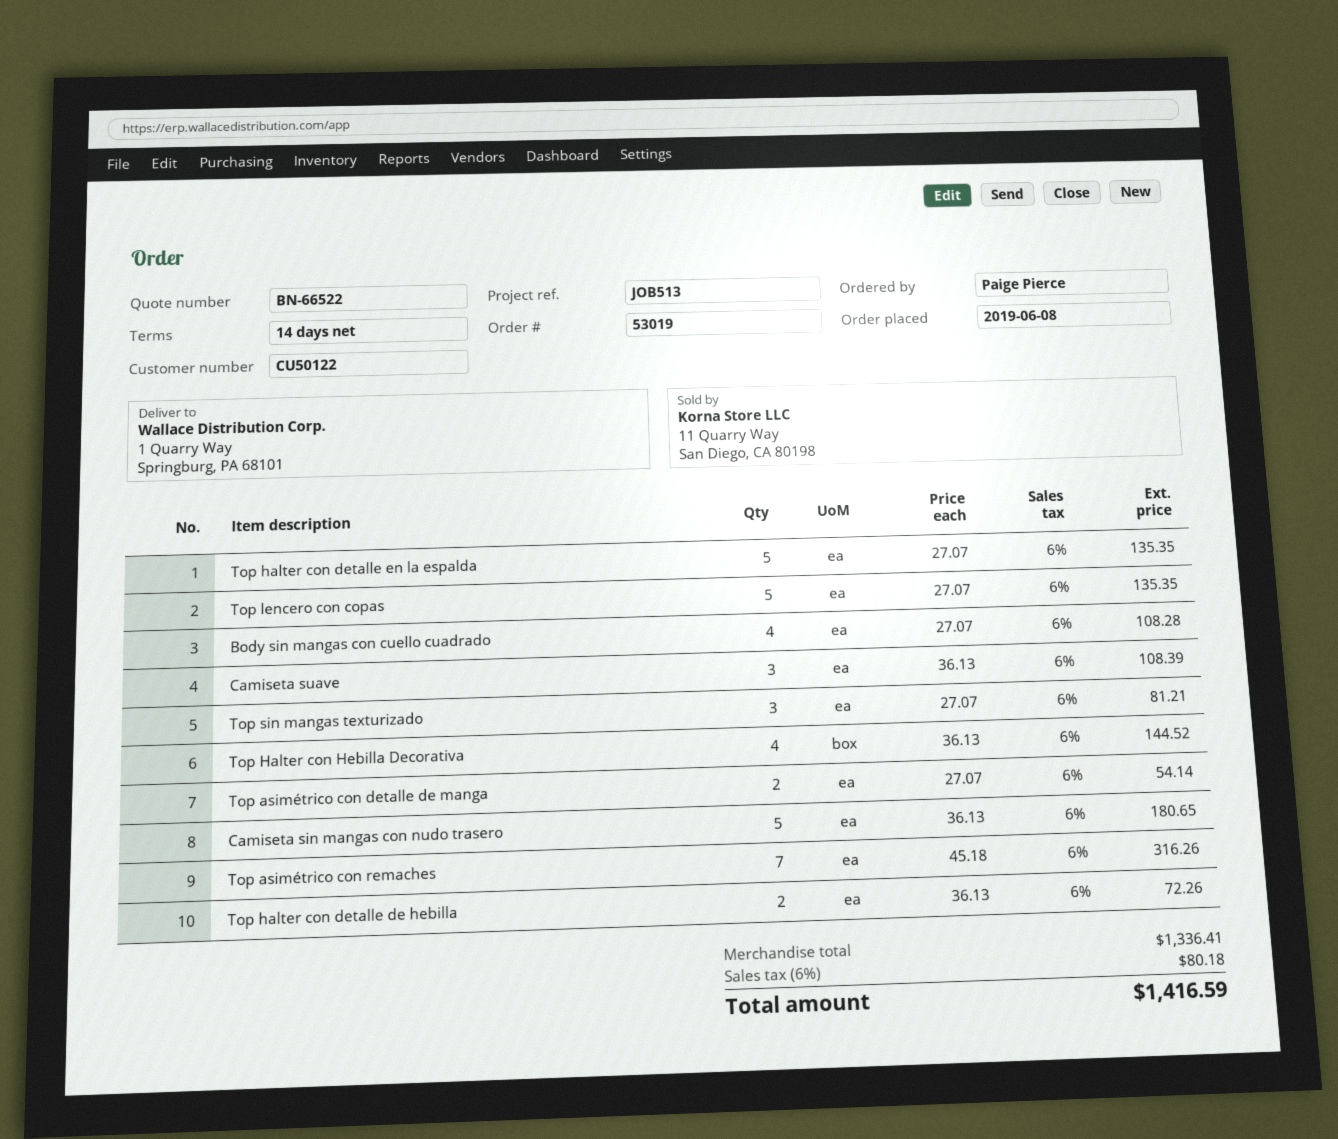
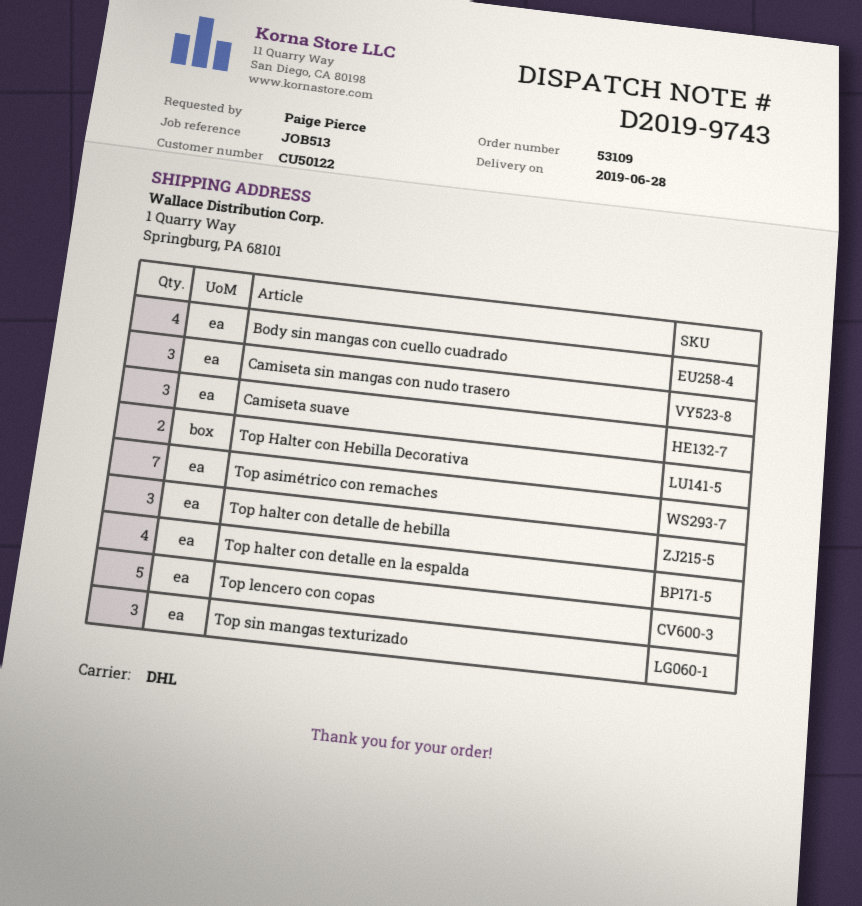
order number: 53019 -> 53109
Top halter con detalle en la espalda: 5 -> 4
Top Halter con Hebilla Decorativa: 4 -> 2
Top asimétrico con detalle de manga: 2 -> none
Camiseta sin mangas con nudo trasero: 5 -> 3
Top halter con detalle de hebilla: 2 -> 3

